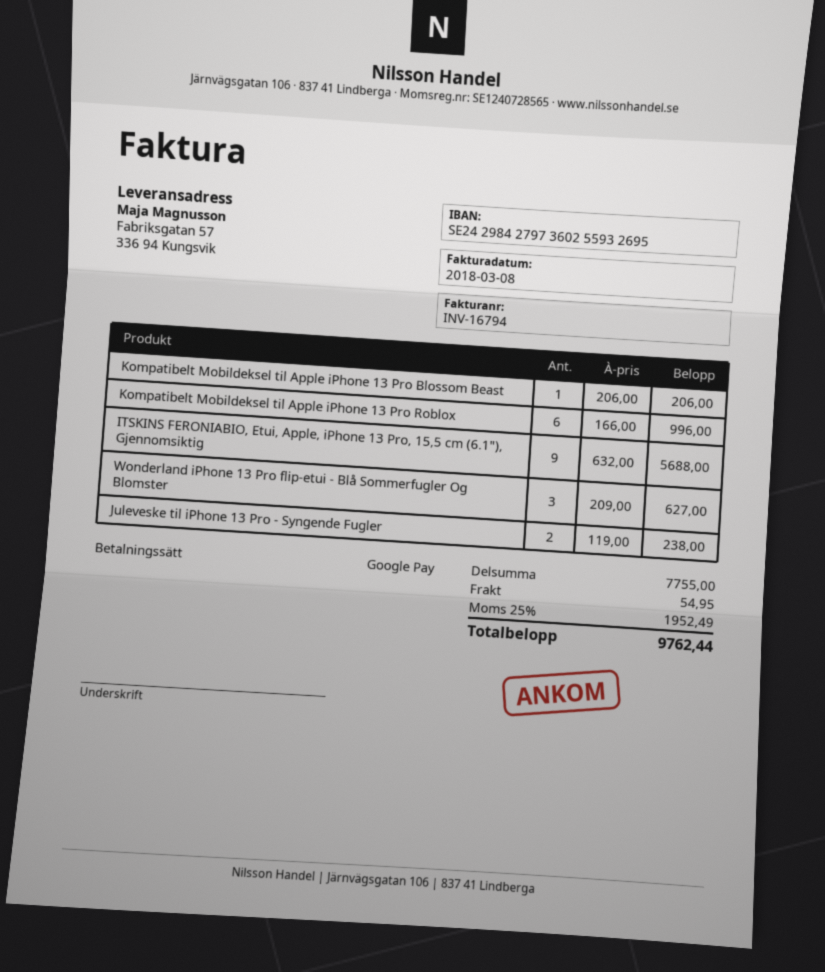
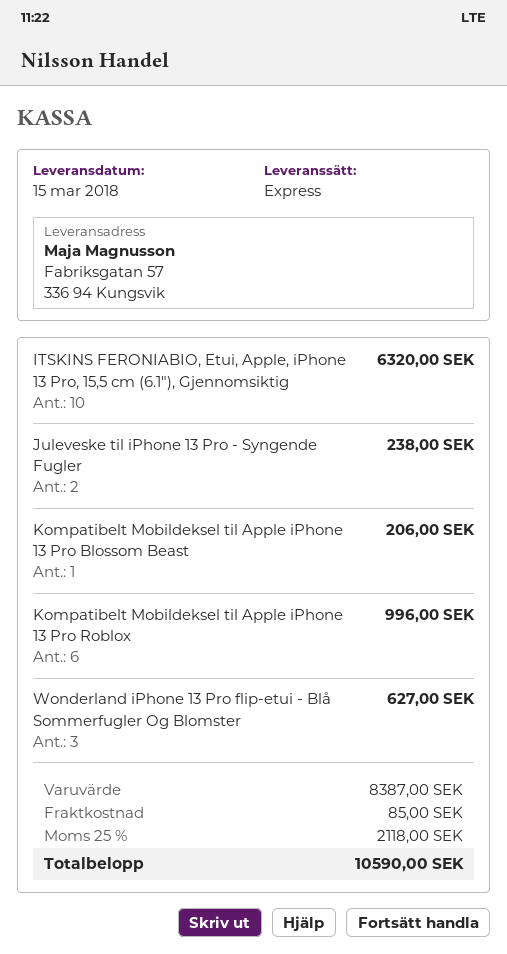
ITSKINS FERONIABIO, Etui, Apple, iPhone 13 Pro, 15,5 cm (6.1"), Gjennomsiktig: 9 for 5688.00 -> 10 for 6320.00
subtotal: 7755.00 -> 8387.00
shipping: 54.95 -> 85.00
tax: 25% = 1952.49 -> 25% = 2118.00
total: 9762.44 -> 10590.00

